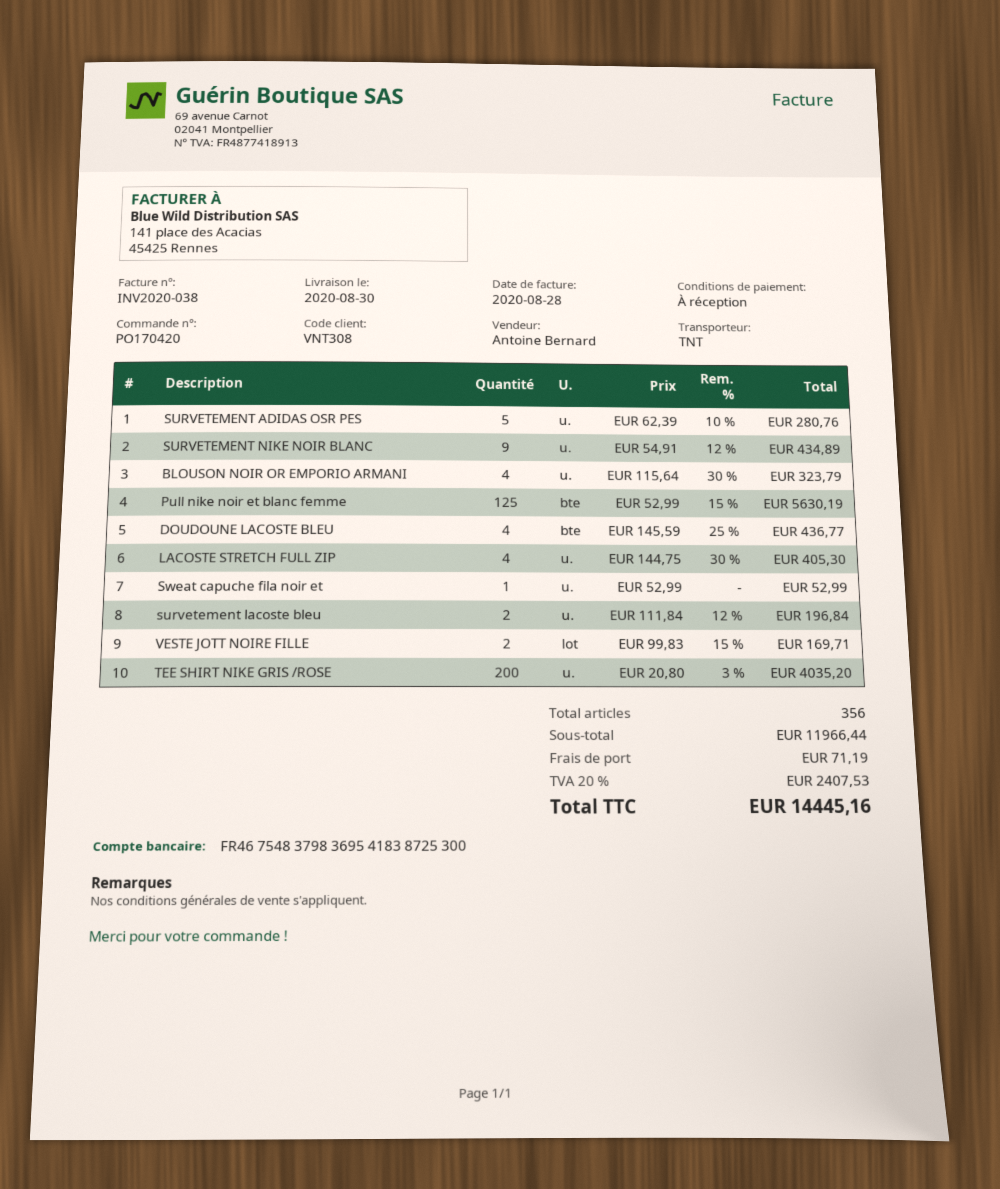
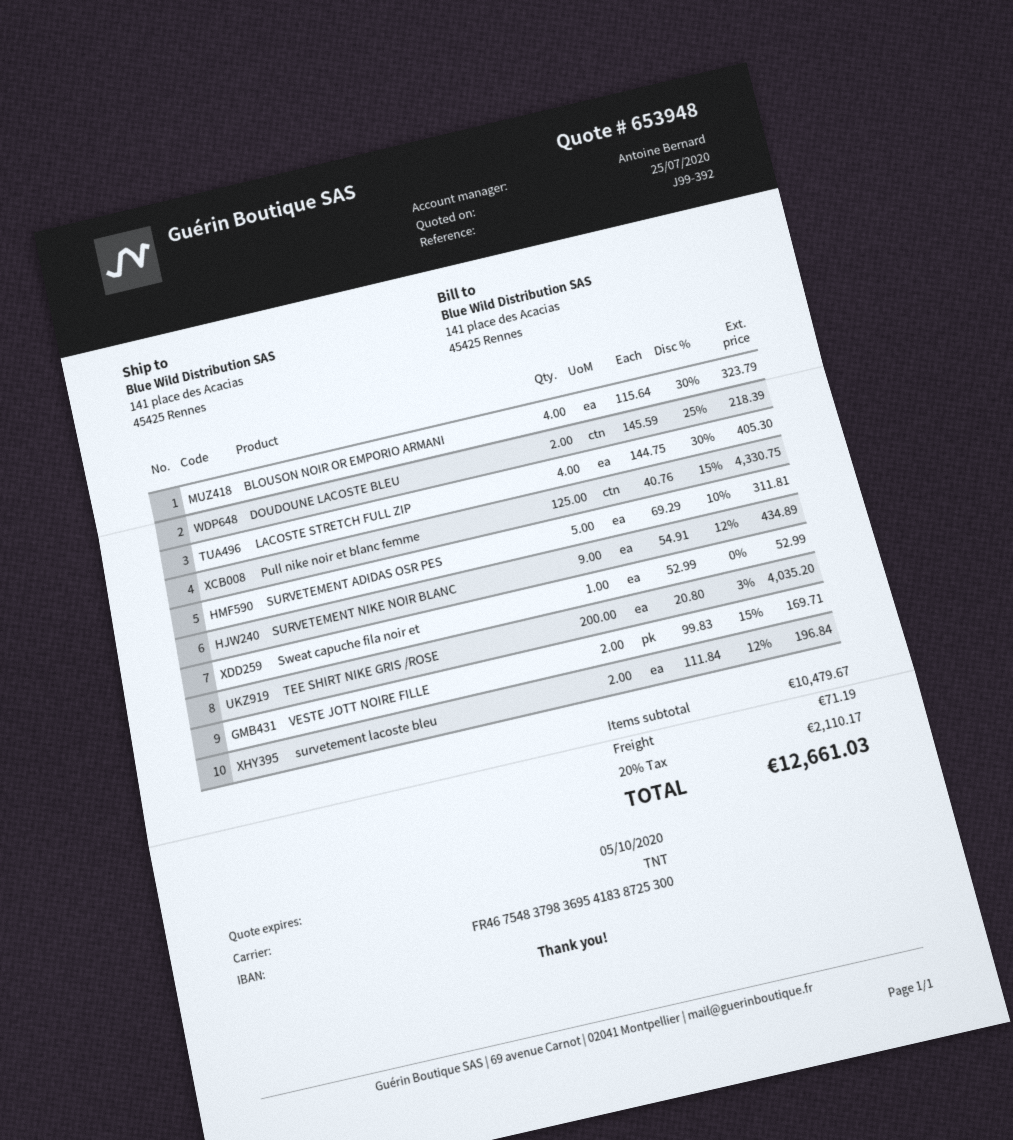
SURVETEMENT ADIDAS OSR PES: 5 x 62.39 - 10% = 280.76 -> 5 x 69.29 - 10% = 311.81
Pull nike noir et blanc femme: 125 x 52.99 - 15% = 5630.19 -> 125 x 40.76 - 15% = 4330.75
DOUDOUNE LACOSTE BLEU: 4 x 145.59 - 25% = 436.77 -> 2 x 145.59 - 25% = 218.39
subtotal: 11966.44 -> 10479.67
tax: 20% = 2407.53 -> 20% = 2110.17
total: 14445.16 -> 12661.03

